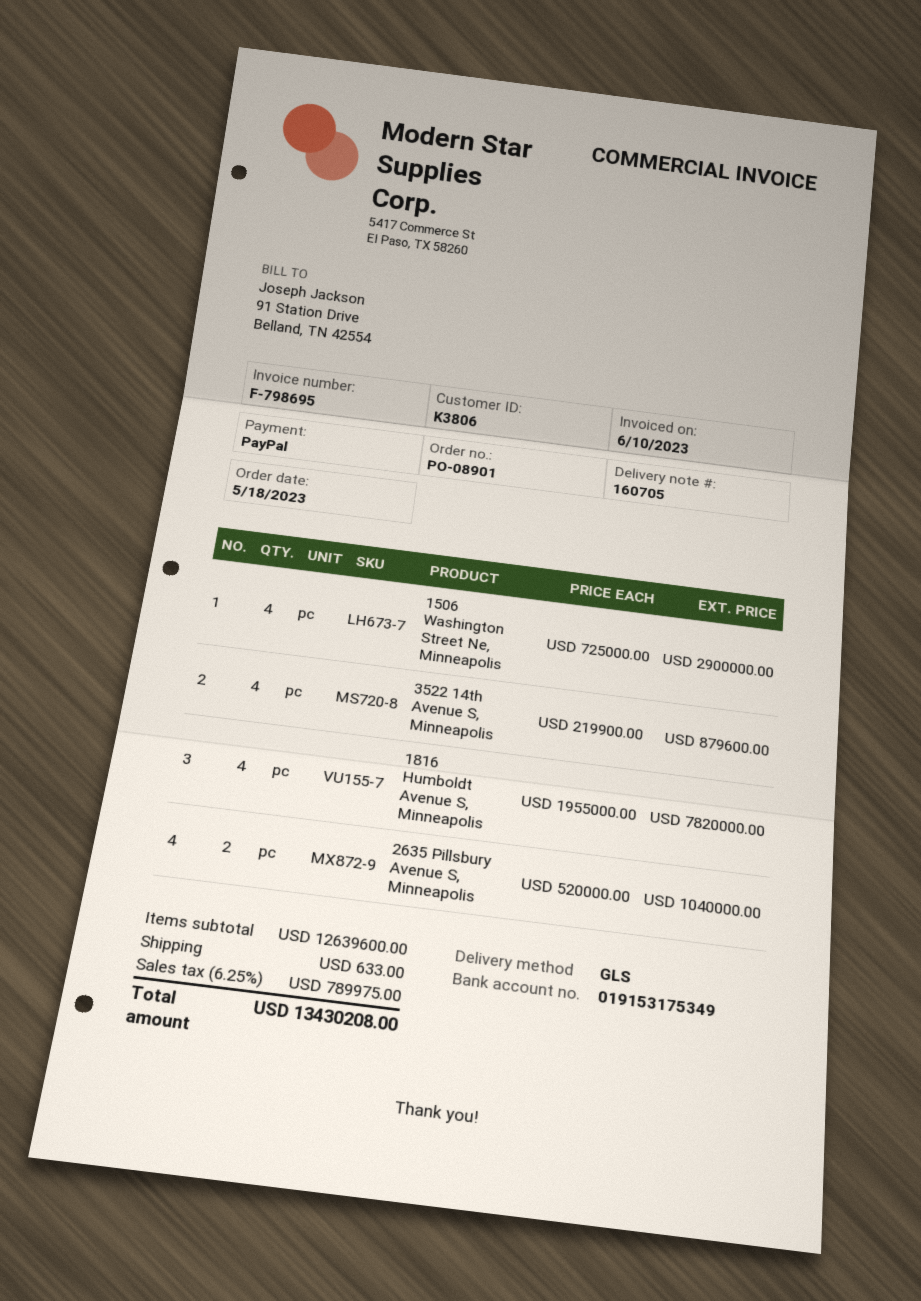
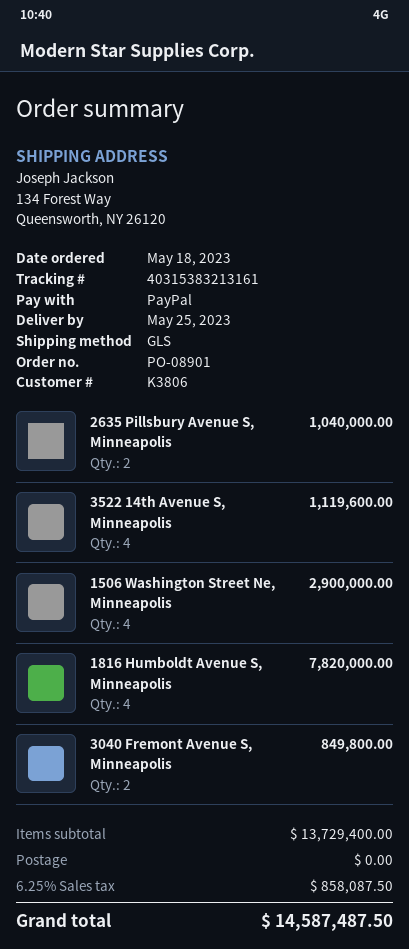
3522 14th Avenue S, Minneapolis: 4 for 879600.00 -> 4 for 1119600.00
3040 Fremont Avenue S, Minneapolis: none -> 2 for 849800.00
subtotal: 12639600.00 -> 13729400.00
shipping: 633.00 -> 0.00
tax: 6.25% = 789975.00 -> 6.25% = 858087.50
total: 13430208.00 -> 14587487.50

